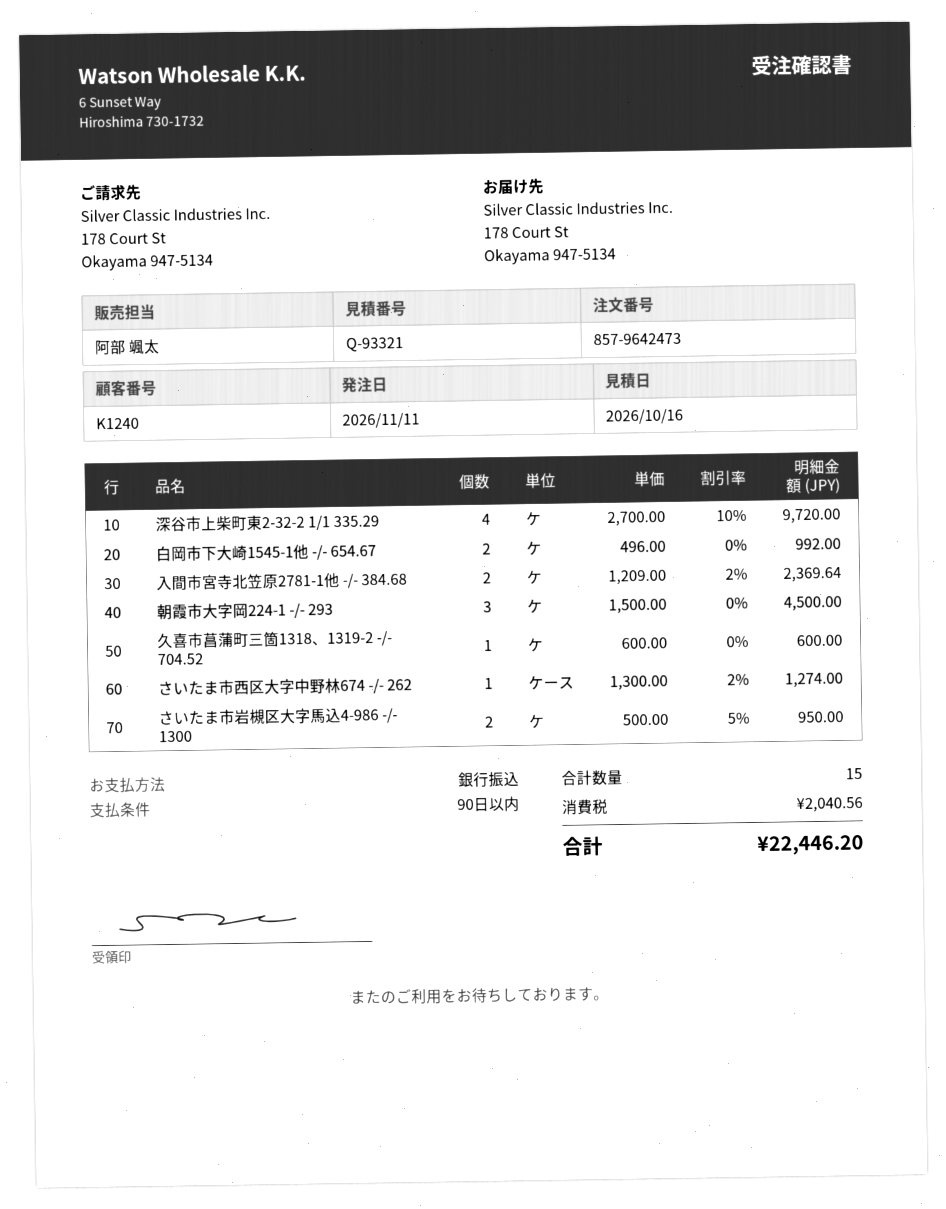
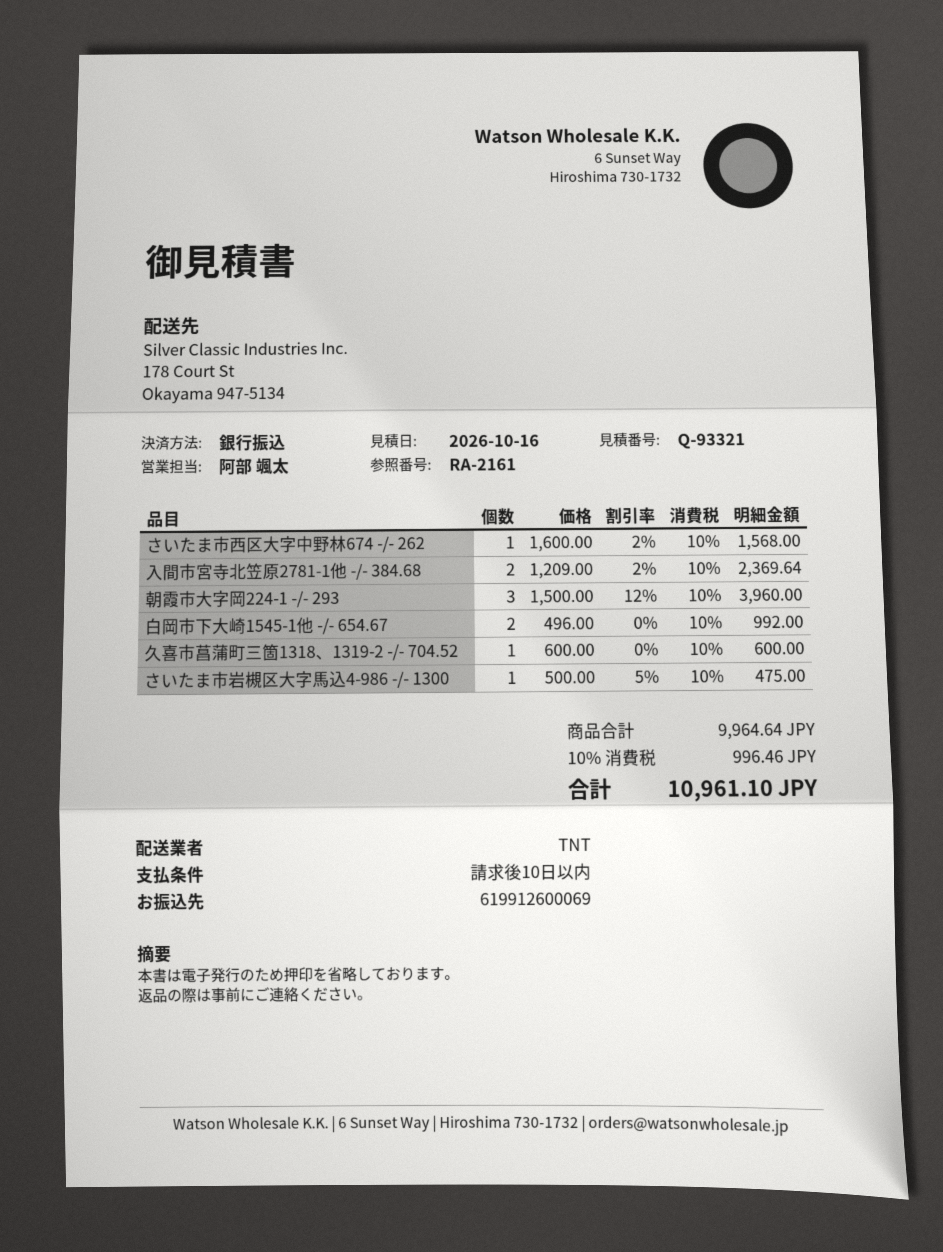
payment terms: 90 days -> 10 days
深谷市上柴町東2-32-2 1/1 335.29: 4 x 2700.00 - 10% = 9720.00 -> none
朝霞市大字岡224-1 -/- 293: 3 x 1500.00 = 4500.00 -> 3 x 1500.00 - 12% = 3960.00
さいたま市西区大字中野林674 -/- 262: 1 x 1300.00 - 2% = 1274.00 -> 1 x 1600.00 - 2% = 1568.00
さいたま市岩槻区大字馬込4-986 -/- 1300: 2 x 500.00 - 5% = 950.00 -> 1 x 500.00 - 5% = 475.00
tax: 2040.56 -> 996.46
total: 22446.20 -> 10961.10

